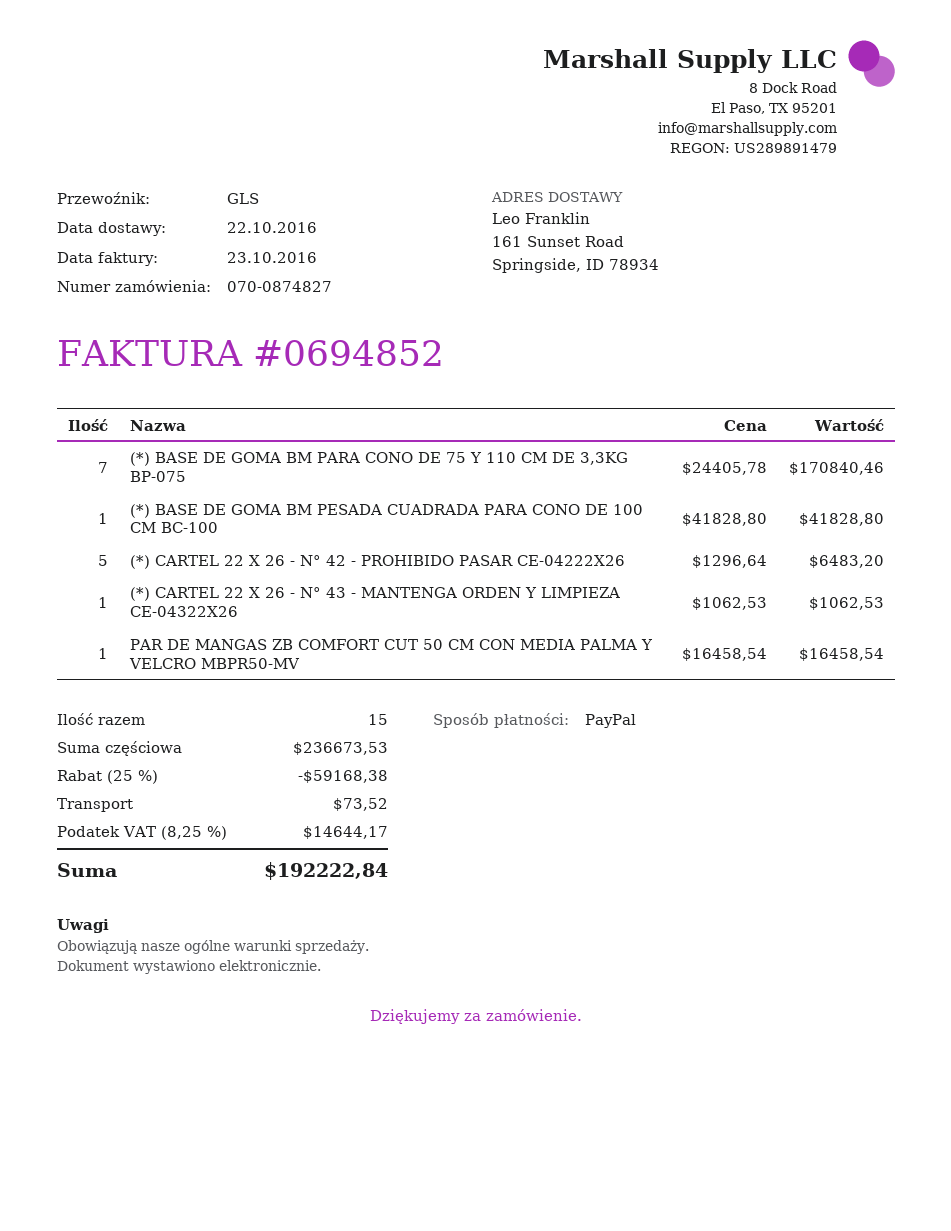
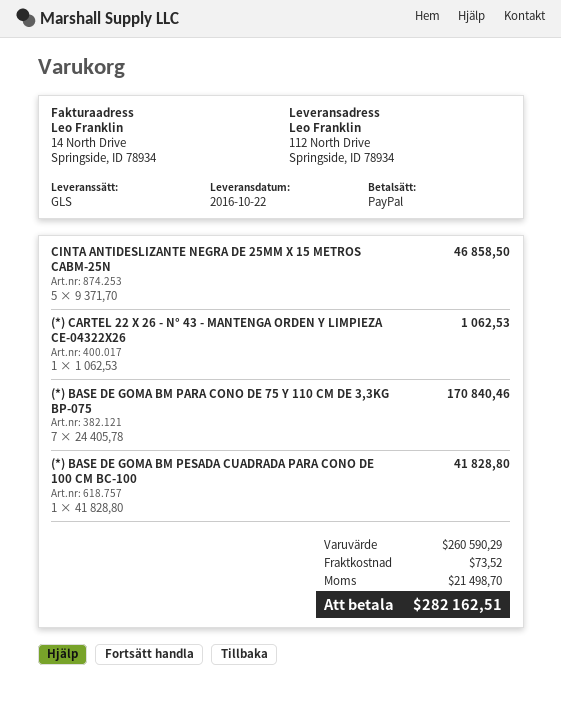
ship to: 161 Sunset Road, Springside, ID 78934 -> 112 North Drive, Springside, ID 78934
(*) CARTEL 22 X 26 - N° 42 - PROHIBIDO PASAR CE-04222X26: 5 x 1296.64 = 6483.20 -> none
PAR DE MANGAS ZB COMFORT CUT 50 CM CON MEDIA PALMA Y VELCRO MBPR50-MV: 1 x 16458.54 = 16458.54 -> none
CINTA ANTIDESLIZANTE NEGRA DE 25MM X 15 METROS CABM-25N: none -> 5 x 9371.70 = 46858.50
subtotal: 236673.53 -> 260590.29
discount: 25% = 59168.38 -> none
tax: 14644.17 -> 21498.70
total: 192222.84 -> 282162.51

